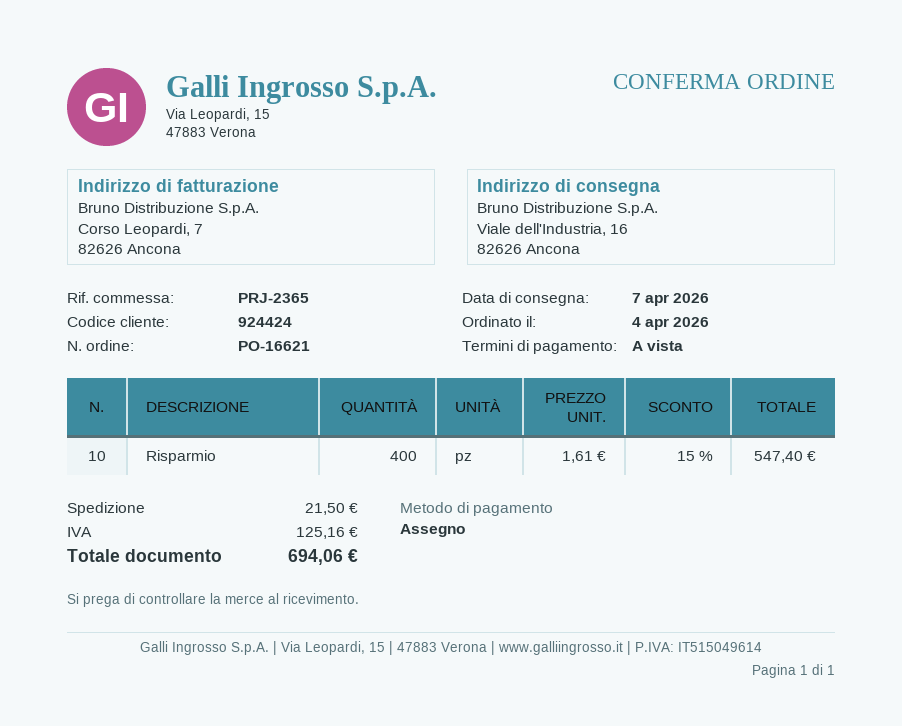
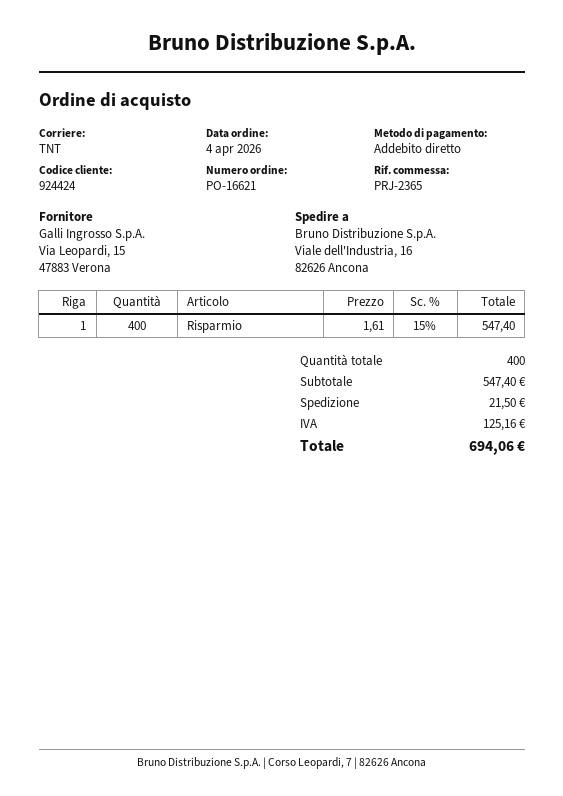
payment method: cheque -> direct debit

